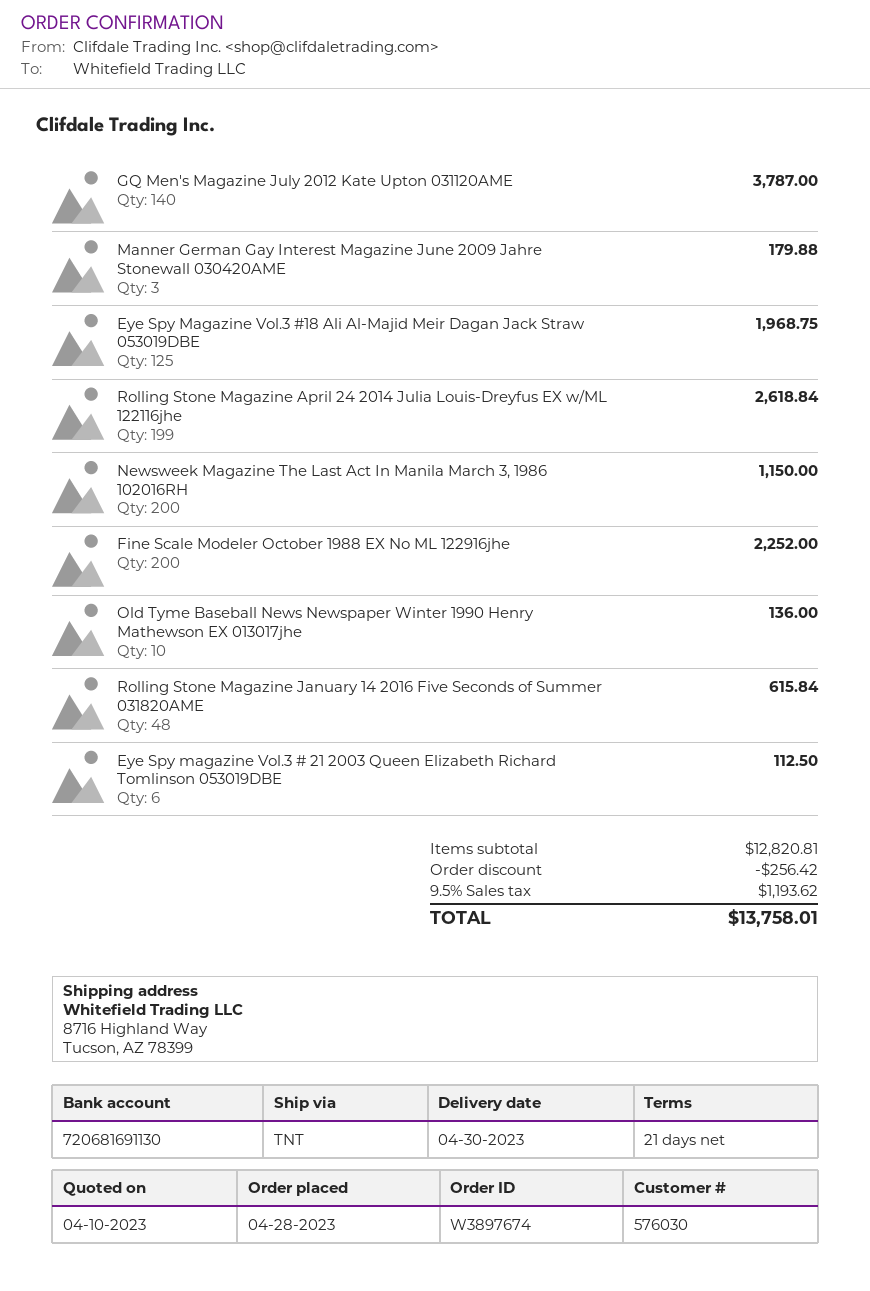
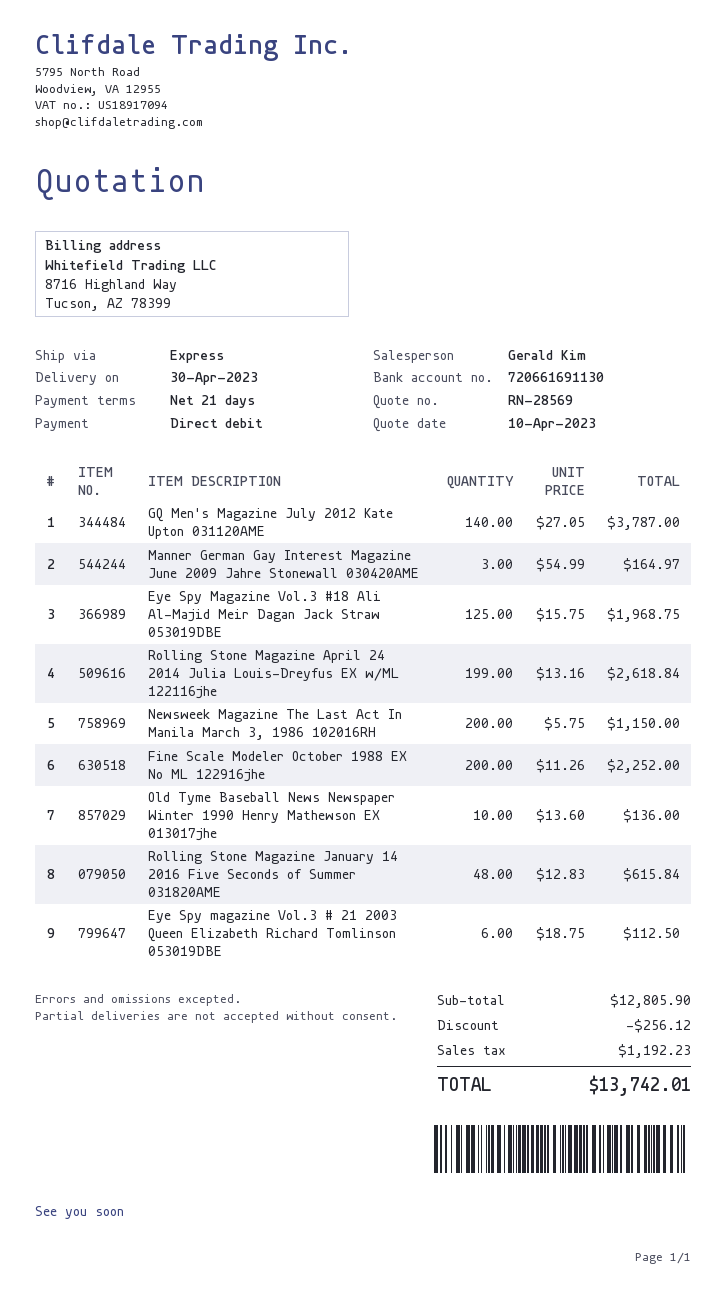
bank account: 720681691130 -> 720661691130
shipping method: TNT -> express
Manner German Gay Interest Magazine June 2009 Jahre Stonewall 030420AME: 3 for 179.88 -> 3 for 164.97
subtotal: 12820.81 -> 12805.90
discount: 256.42 -> 256.12
tax: 1193.62 -> 1192.23
total: 13758.01 -> 13742.01

